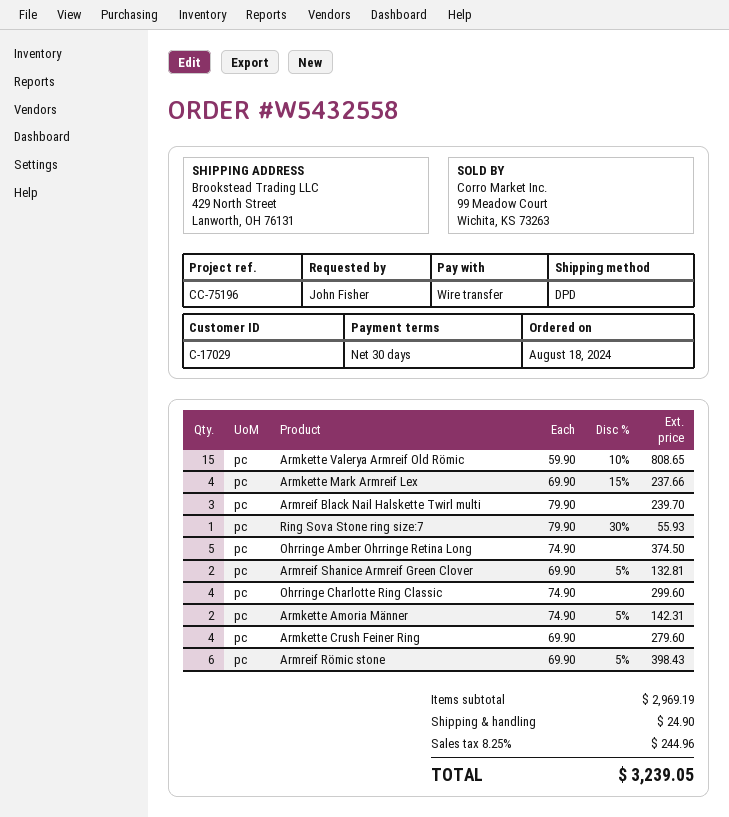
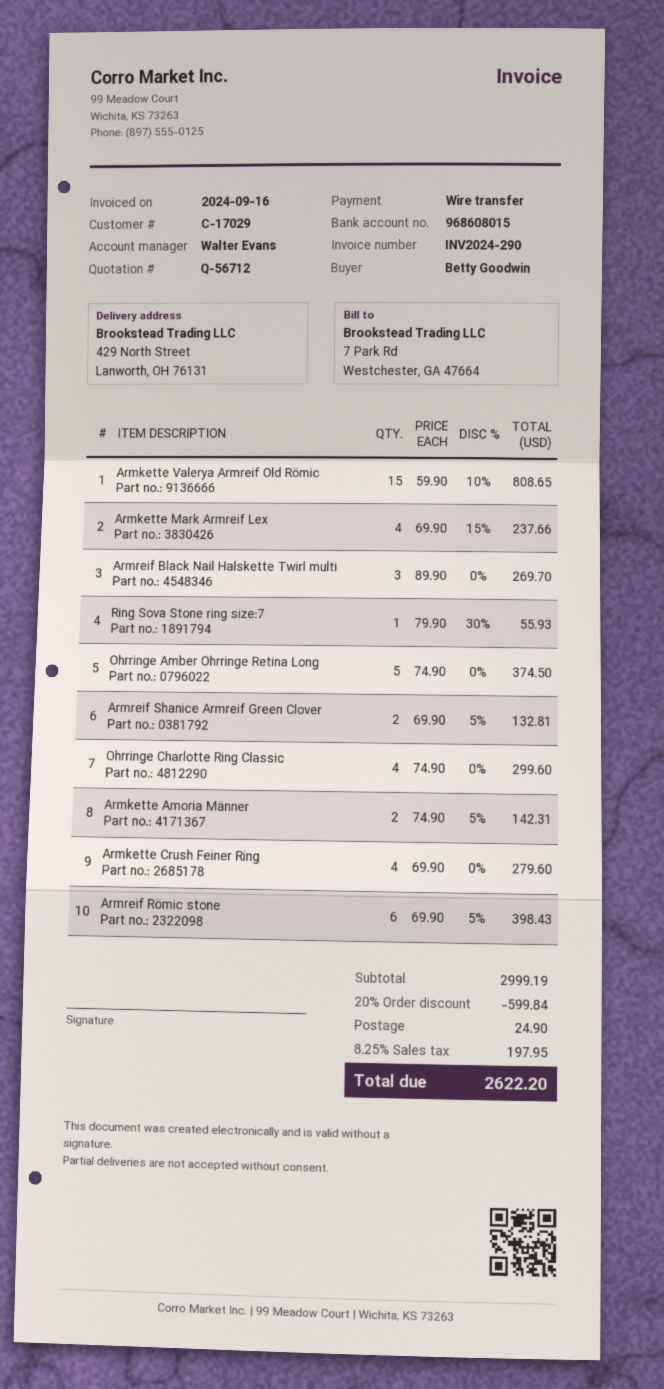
ordered by: John Fisher -> Betty Goodwin
Armreif Black Nail Halskette Twirl multi: 3 x 79.90 = 239.70 -> 3 x 89.90 = 269.70
subtotal: 2969.19 -> 2999.19
discount: none -> 20% = 599.84
tax: 8.25% = 244.96 -> 8.25% = 197.95
total: 3239.05 -> 2622.20

